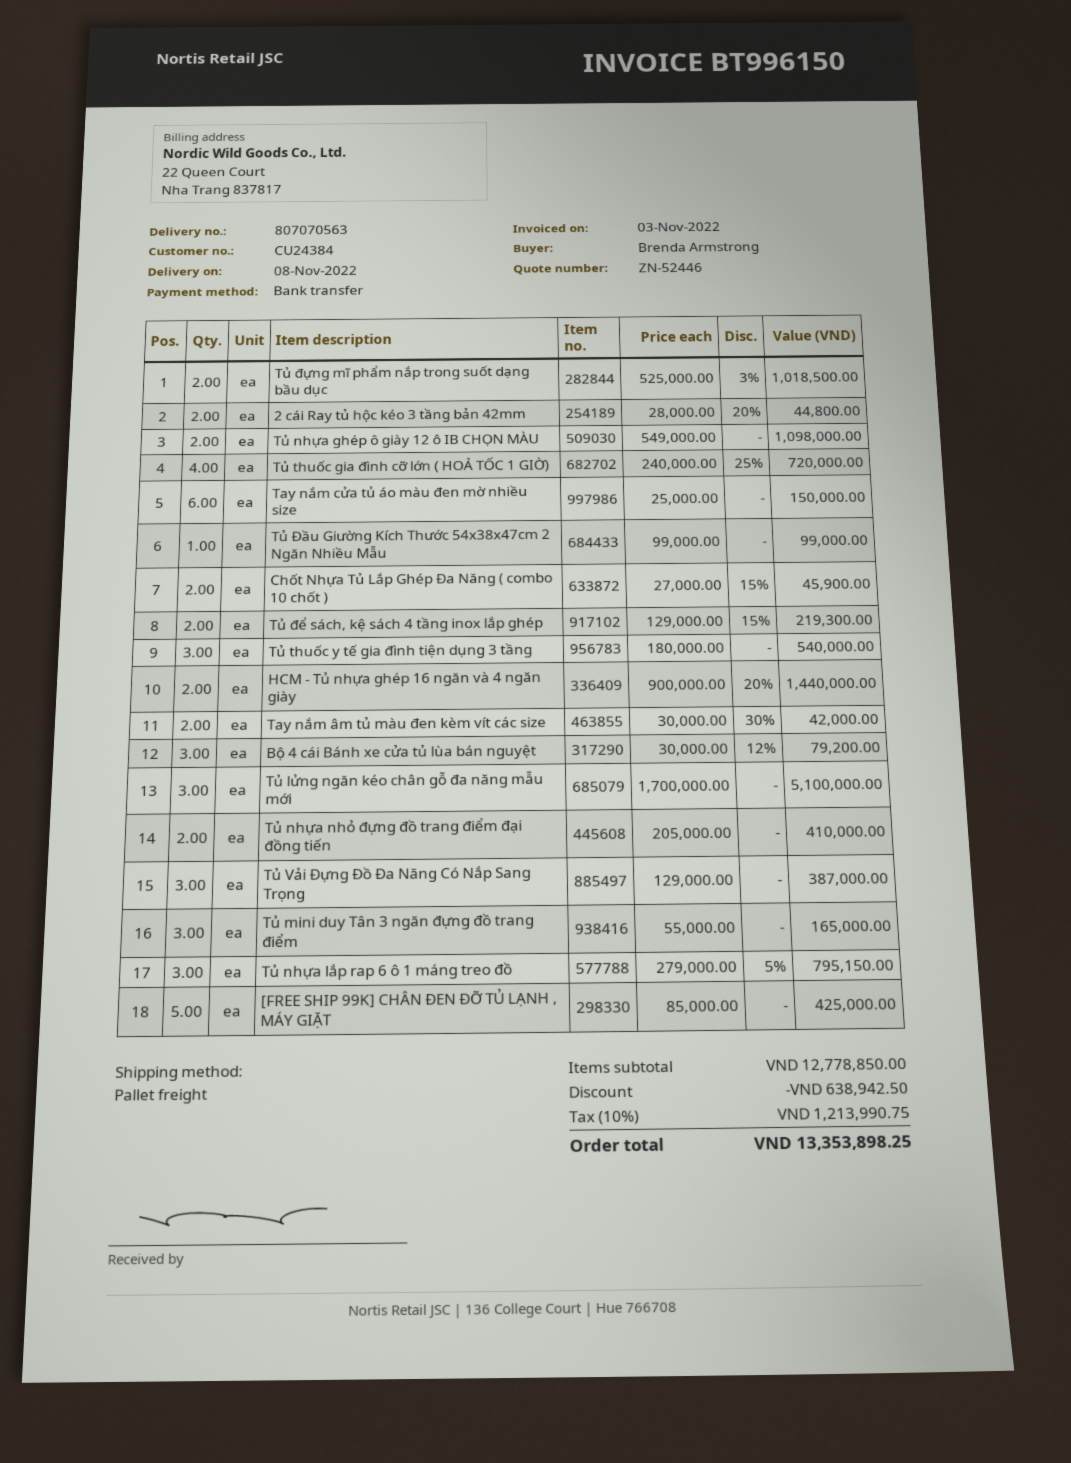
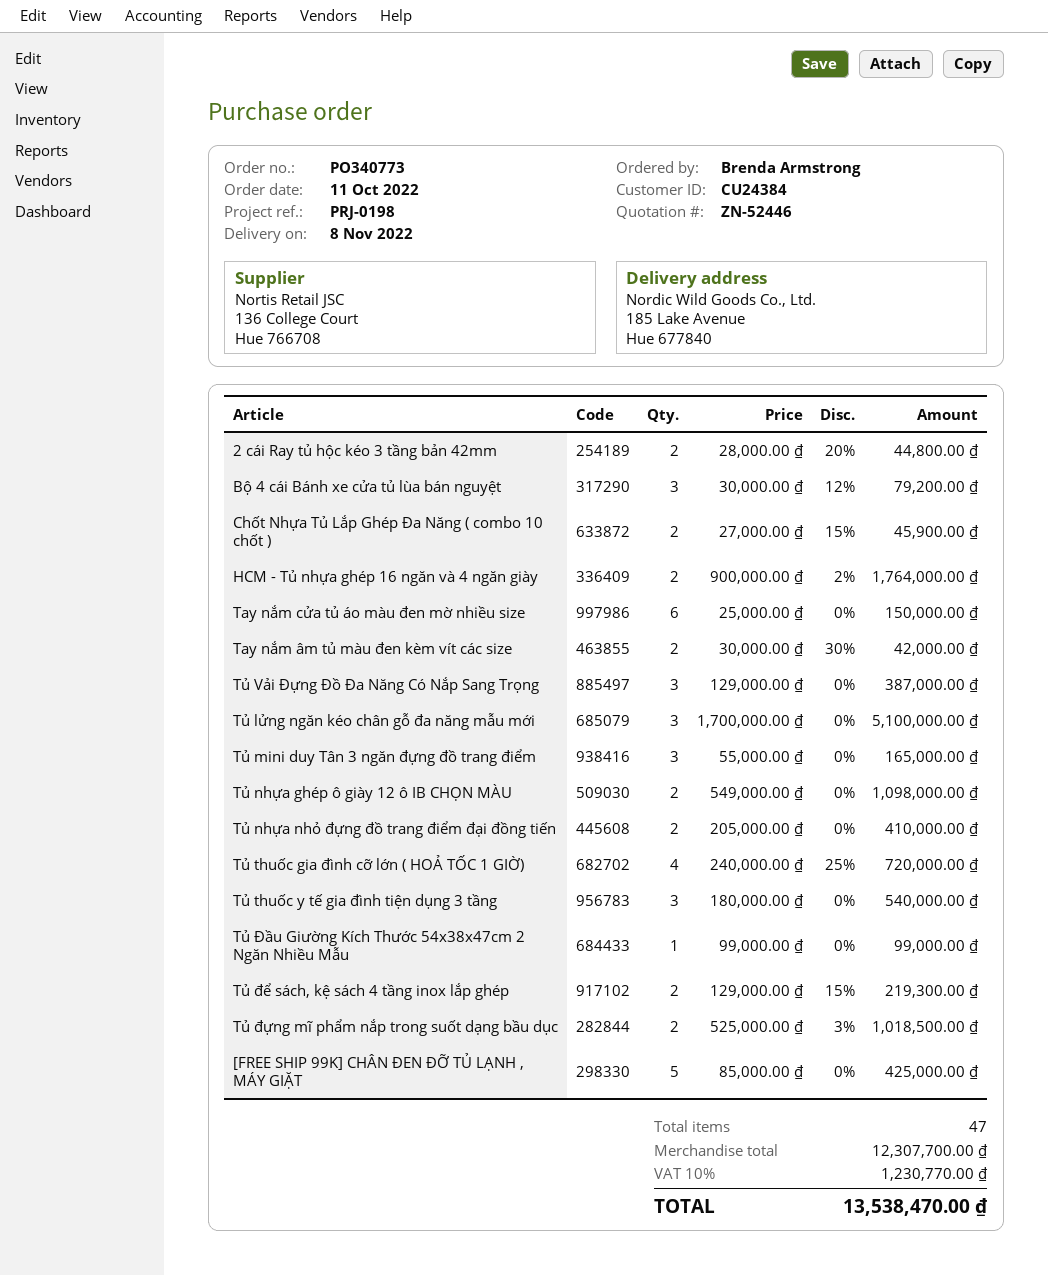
HCM - Tủ nhựa ghép 16 ngăn và 4 ngăn giày: 2 x 900000.00 - 20% = 1440000.00 -> 2 x 900000.00 - 2% = 1764000.00
Tủ nhựa lắp rap 6 ô 1 máng treo đồ: 3 x 279000.00 - 5% = 795150.00 -> none
subtotal: 12778850.00 -> 12307700.00
discount: 638942.50 -> none
tax: 10% = 1213990.75 -> 10% = 1230770.00
total: 13353898.25 -> 13538470.00

